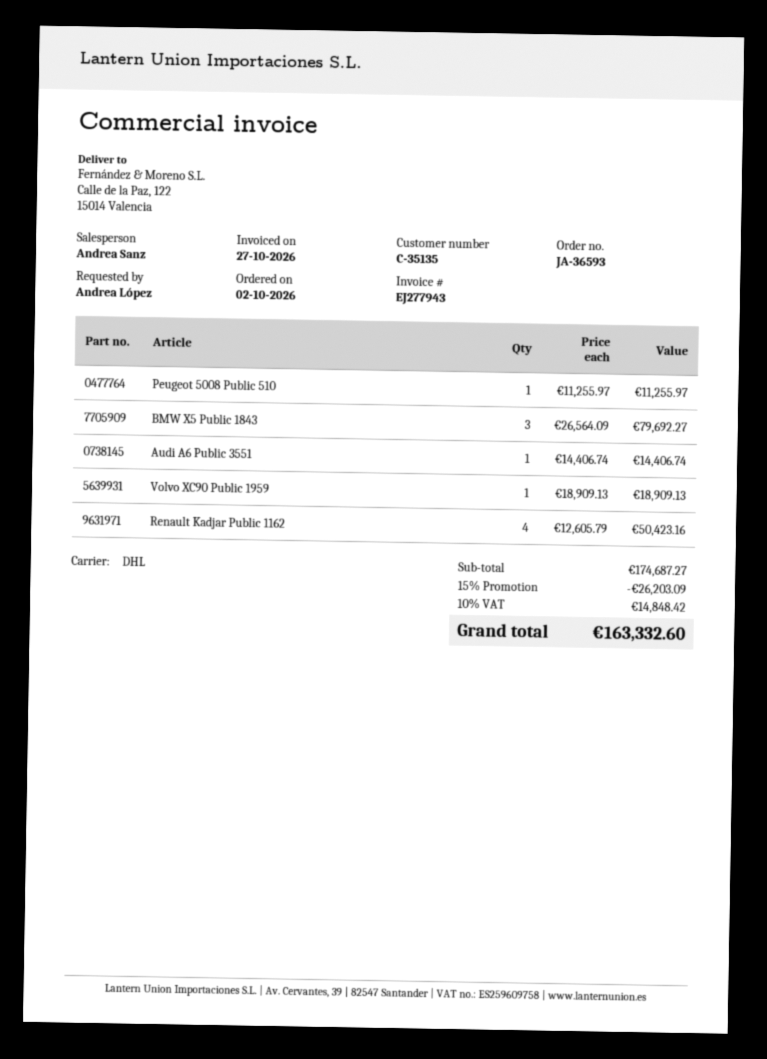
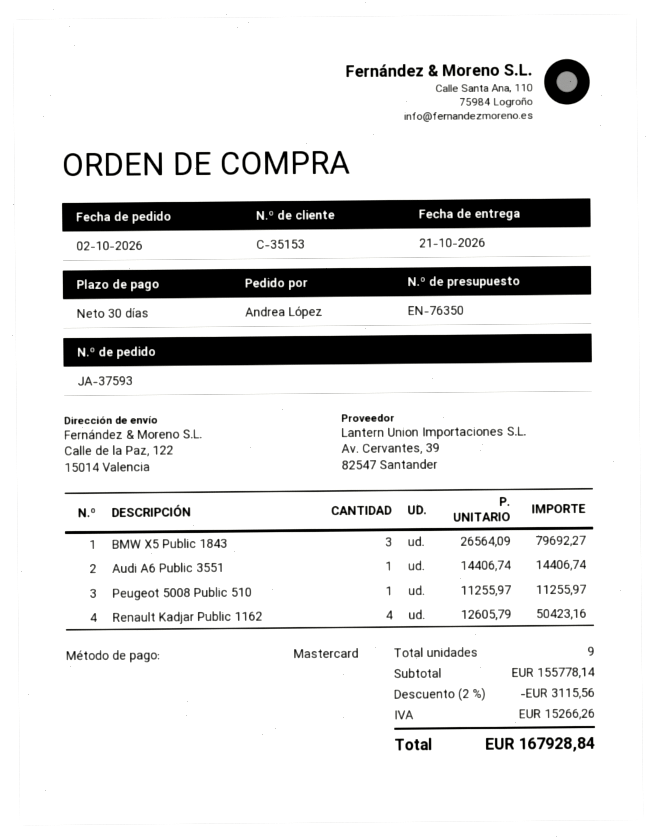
order number: JA-36593 -> JA-37593
customer number: C-35135 -> C-35153
Volvo XC90 Public 1959: 1 x 18909.13 = 18909.13 -> none
subtotal: 174687.27 -> 155778.14
discount: 15% = 26203.09 -> 2% = 3115.56
tax: 14848.42 -> 15266.26
total: 163332.60 -> 167928.84

